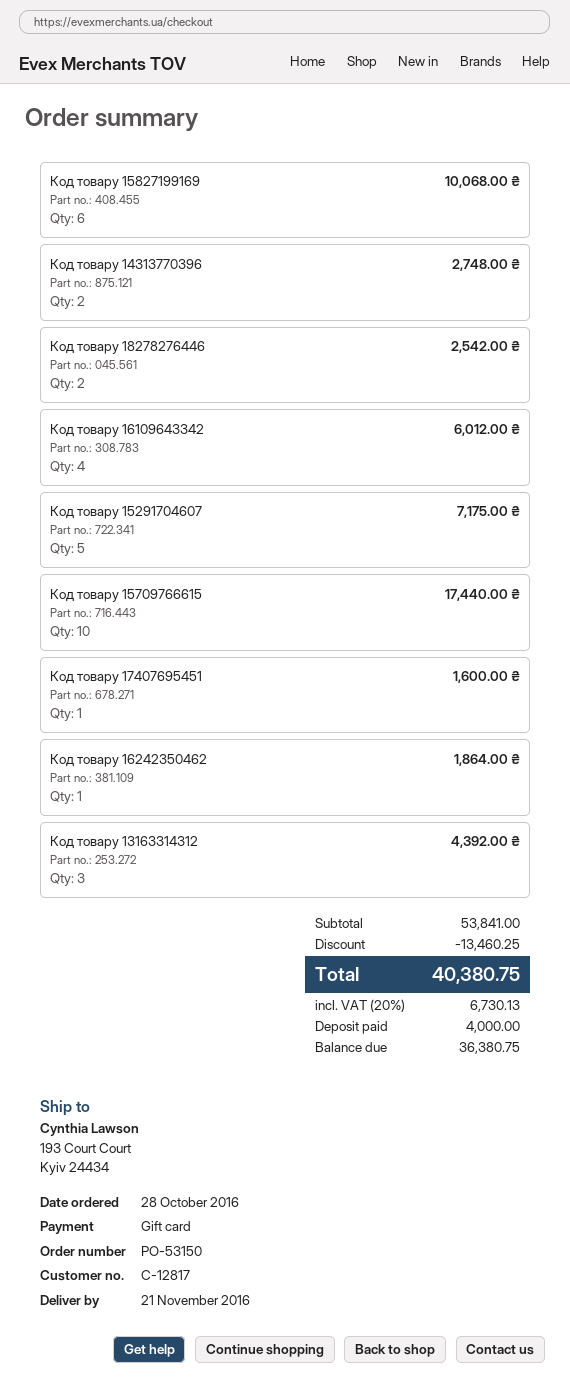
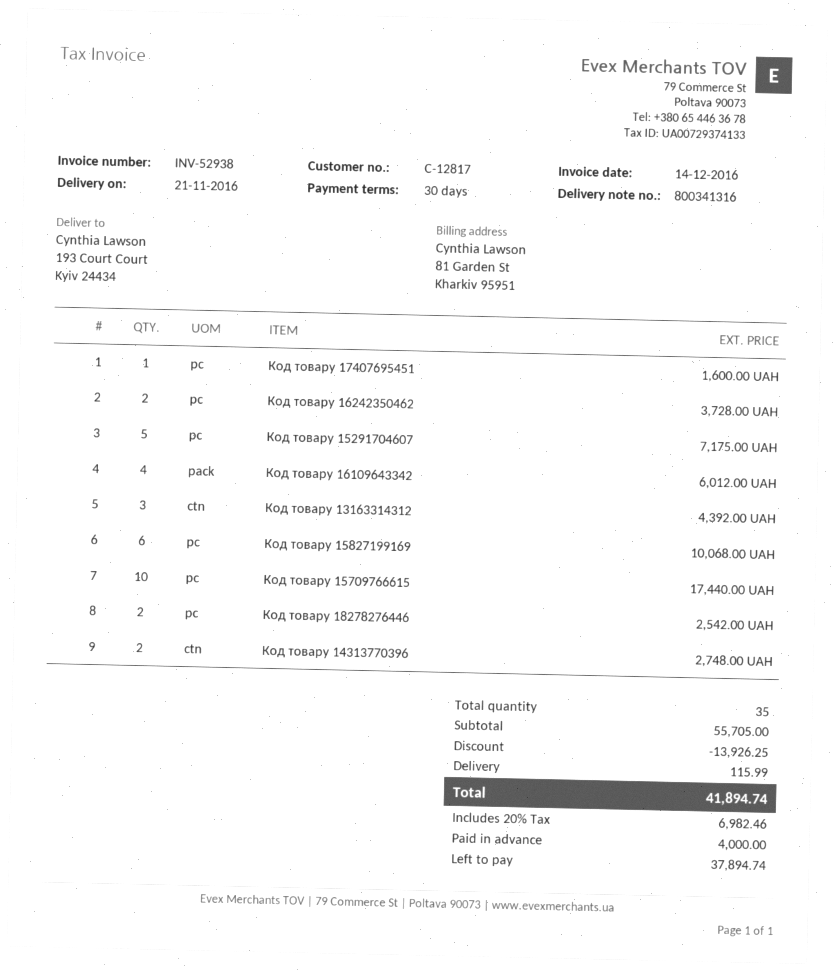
Код товару 16242350462: 1 for 1864.00 -> 2 for 3728.00
subtotal: 53841.00 -> 55705.00
discount: 13460.25 -> 13926.25
shipping: none -> 115.99
tax: 20% = 6730.13 -> 20% = 6982.46
total: 40380.75 -> 41894.74
balance: 36380.75 -> 37894.74

